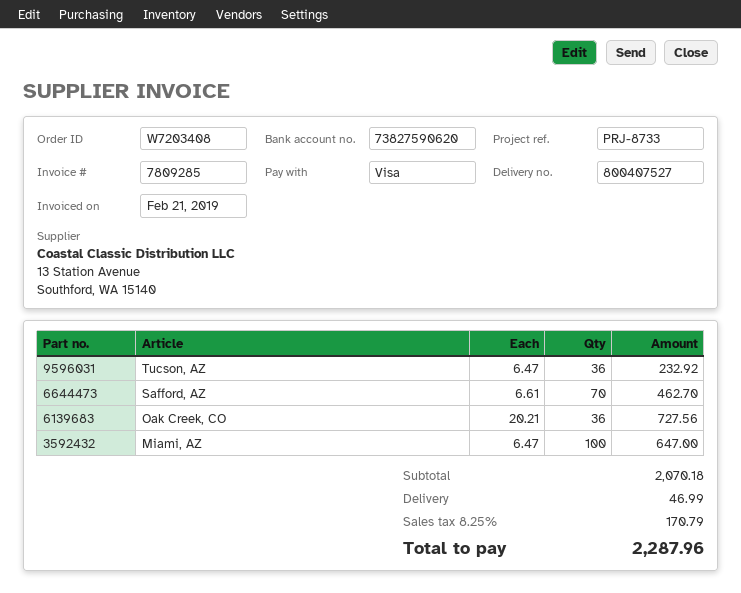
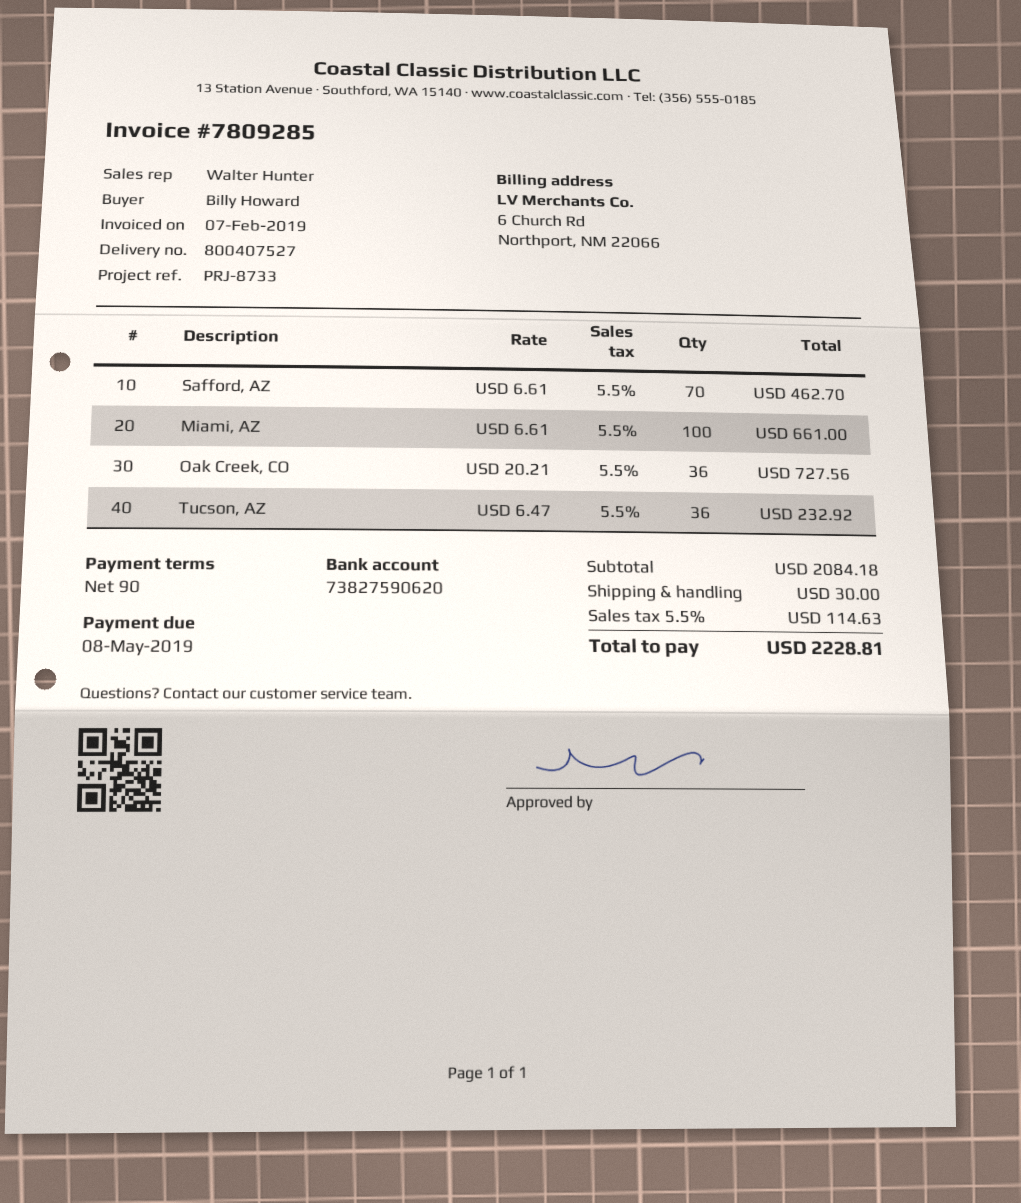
invoice date: 2019-02-21 -> 2019-02-07
Miami, AZ: 100 x 6.47 = 647.00 -> 100 x 6.61 = 661.00
subtotal: 2070.18 -> 2084.18
shipping: 46.99 -> 30.00
tax: 8.25% = 170.79 -> 5.5% = 114.63
total: 2287.96 -> 2228.81

